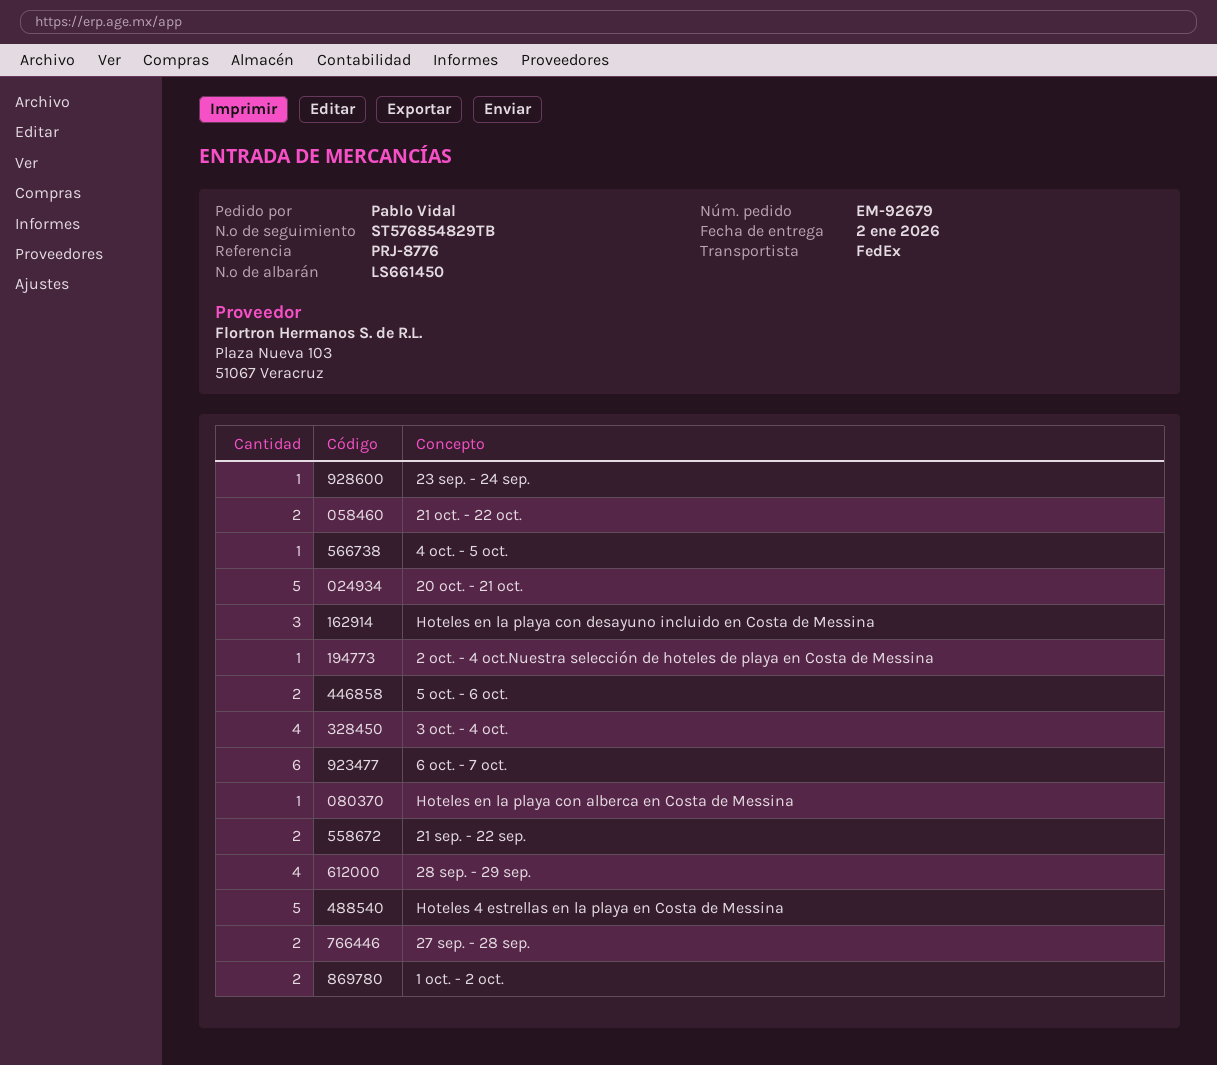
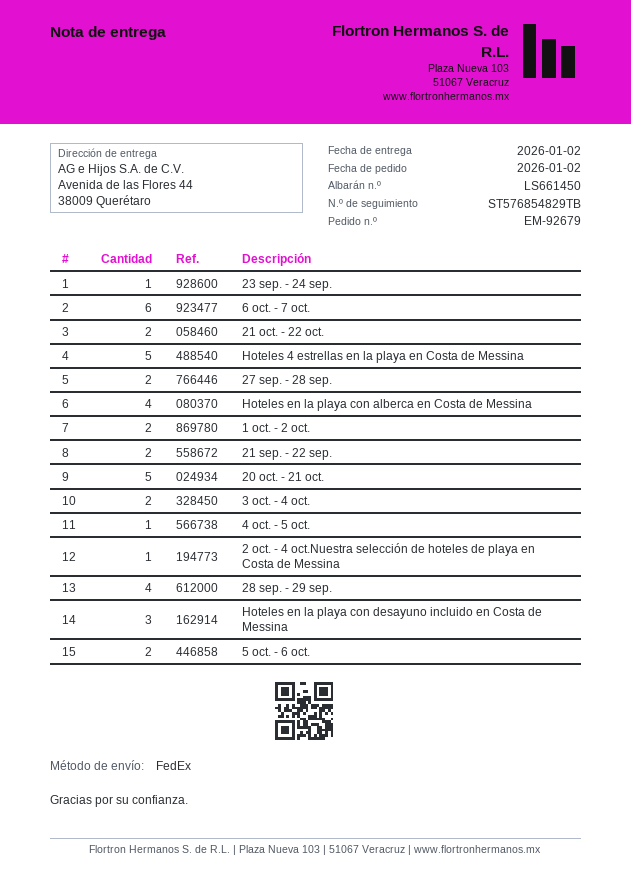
3 oct. - 4 oct.: 4 -> 2
Hoteles en la playa con alberca en Costa de Messina: 1 -> 4

